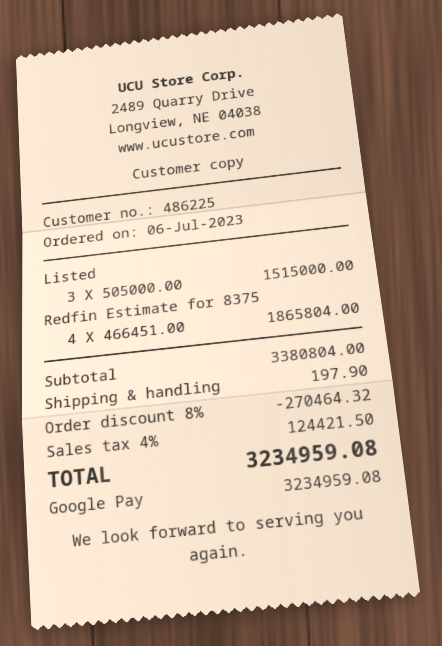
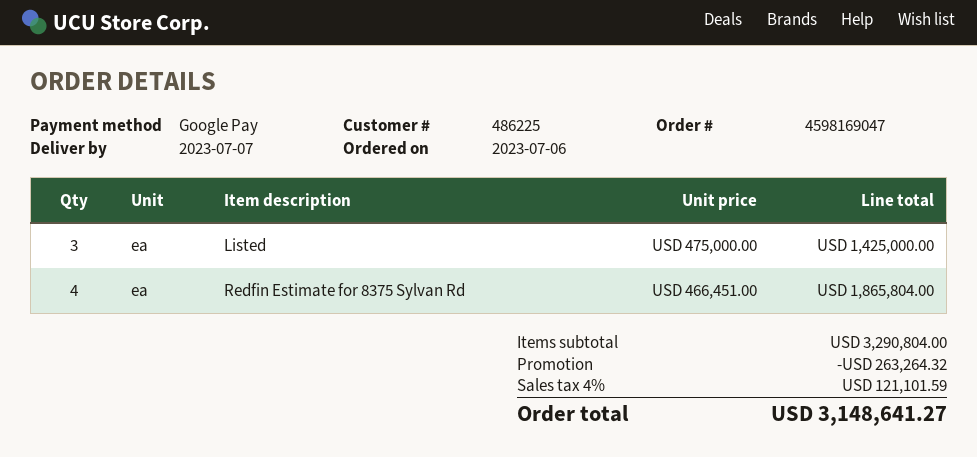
Listed: 3 x 505000.00 = 1515000.00 -> 3 x 475000.00 = 1425000.00
subtotal: 3380804.00 -> 3290804.00
discount: 270464.32 -> 263264.32
shipping: 197.90 -> none
tax: 4% = 124421.50 -> 4% = 121101.59
total: 3234959.08 -> 3148641.27

